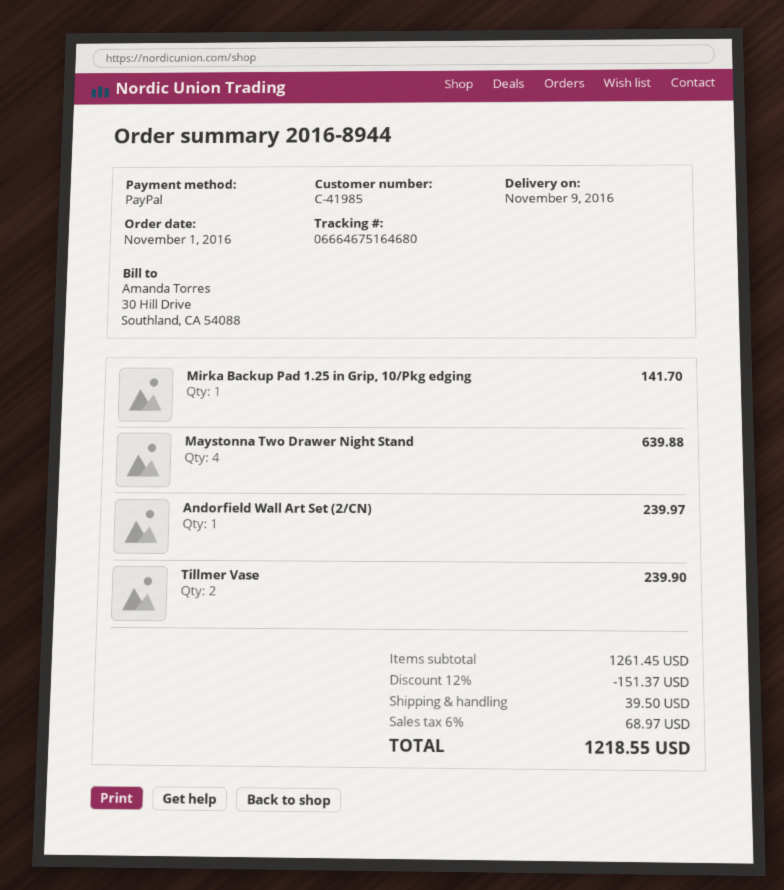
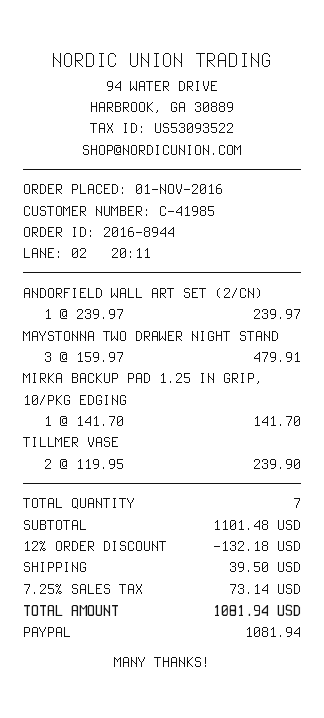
Maystonna Two Drawer Night Stand: 4 for 639.88 -> 3 for 479.91
subtotal: 1261.45 -> 1101.48
discount: 12% = 151.37 -> 12% = 132.18
tax: 6% = 68.97 -> 7.25% = 73.14
total: 1218.55 -> 1081.94

